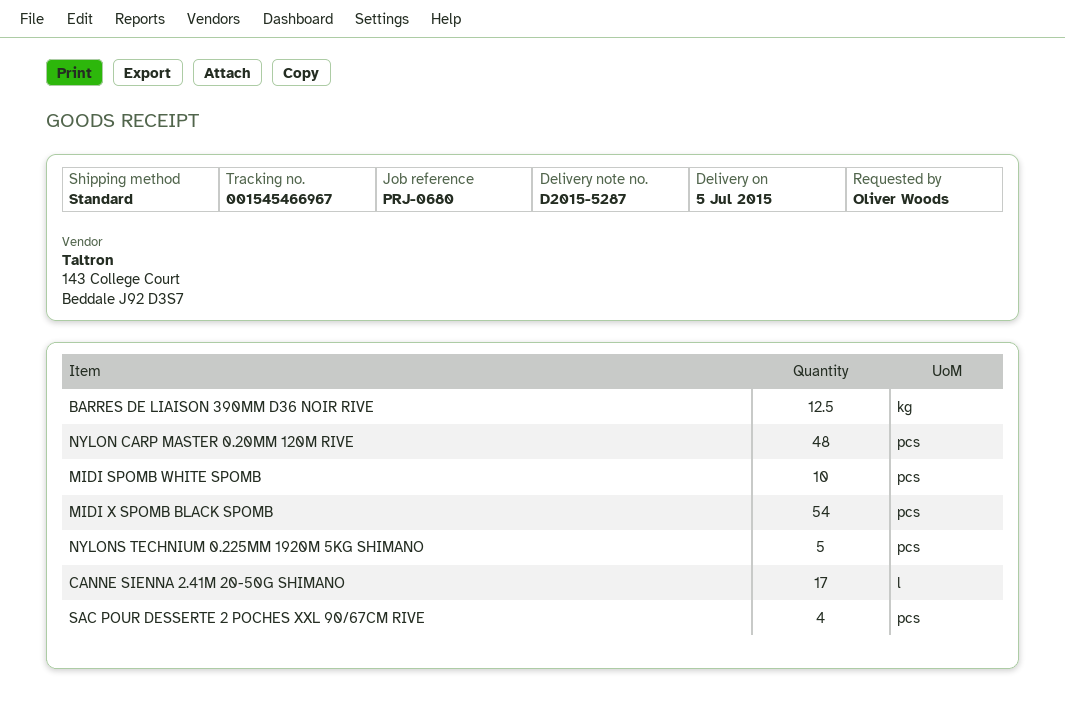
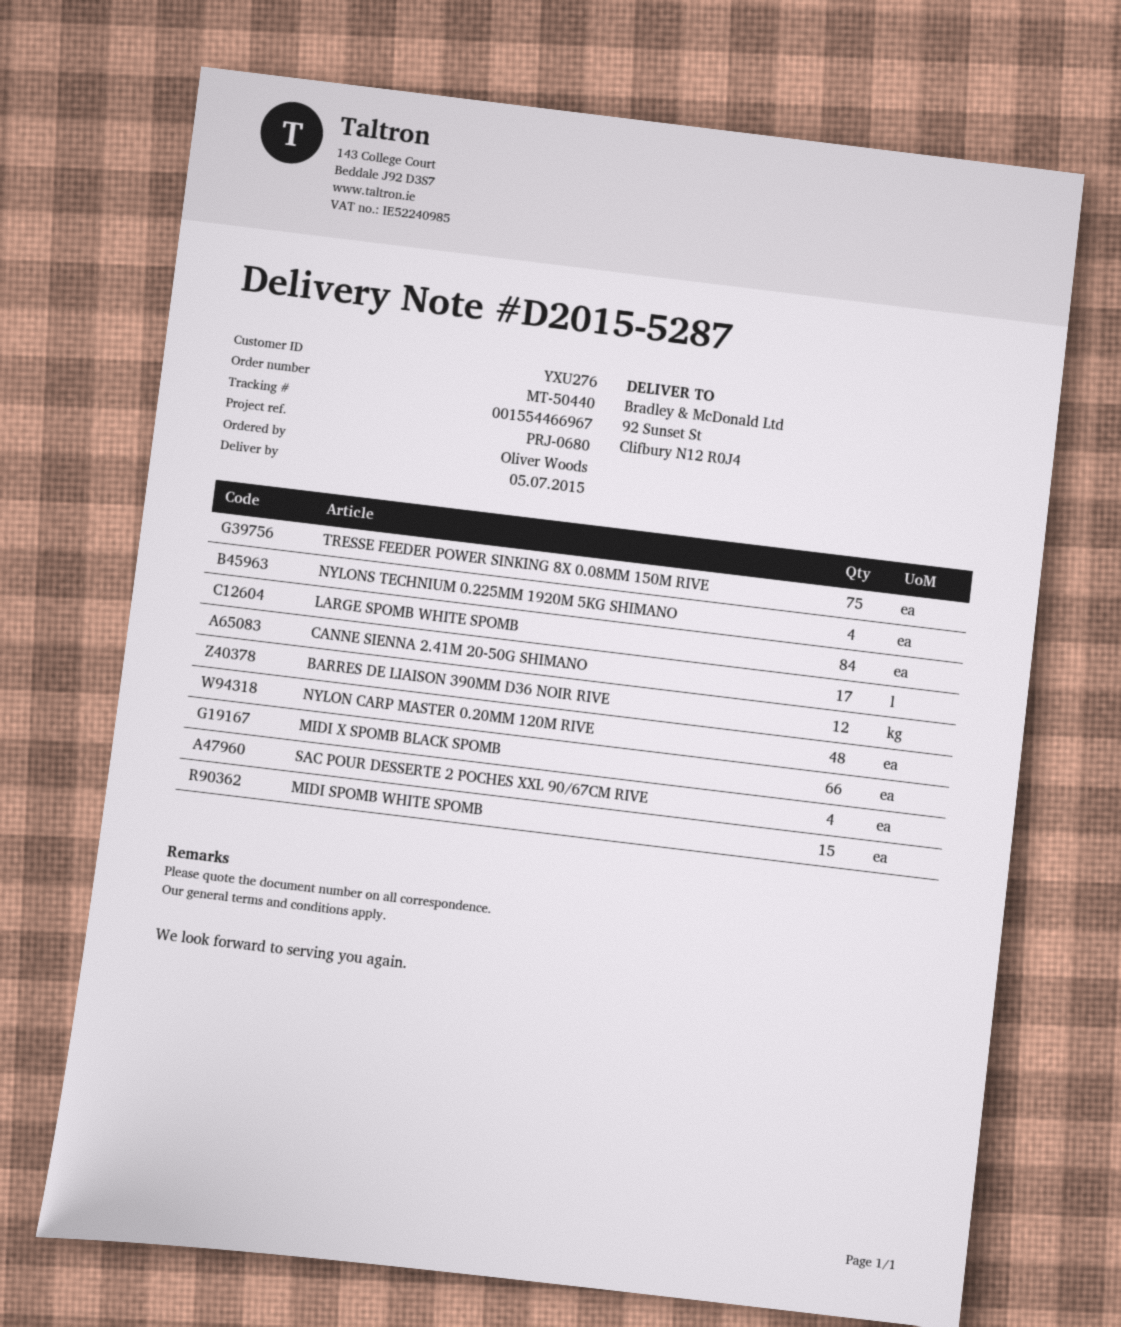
tracking number: 001545466967 -> 001554466967
BARRES DE LIAISON 390MM D36 NOIR RIVE: 12.5 -> 12
MIDI SPOMB WHITE SPOMB: 10 -> 15
MIDI X SPOMB BLACK SPOMB: 54 -> 66
NYLONS TECHNIUM 0.225MM 1920M 5KG SHIMANO: 5 -> 4
TRESSE FEEDER POWER SINKING 8X 0.08MM 150M RIVE: none -> 75
LARGE SPOMB WHITE SPOMB: none -> 84

